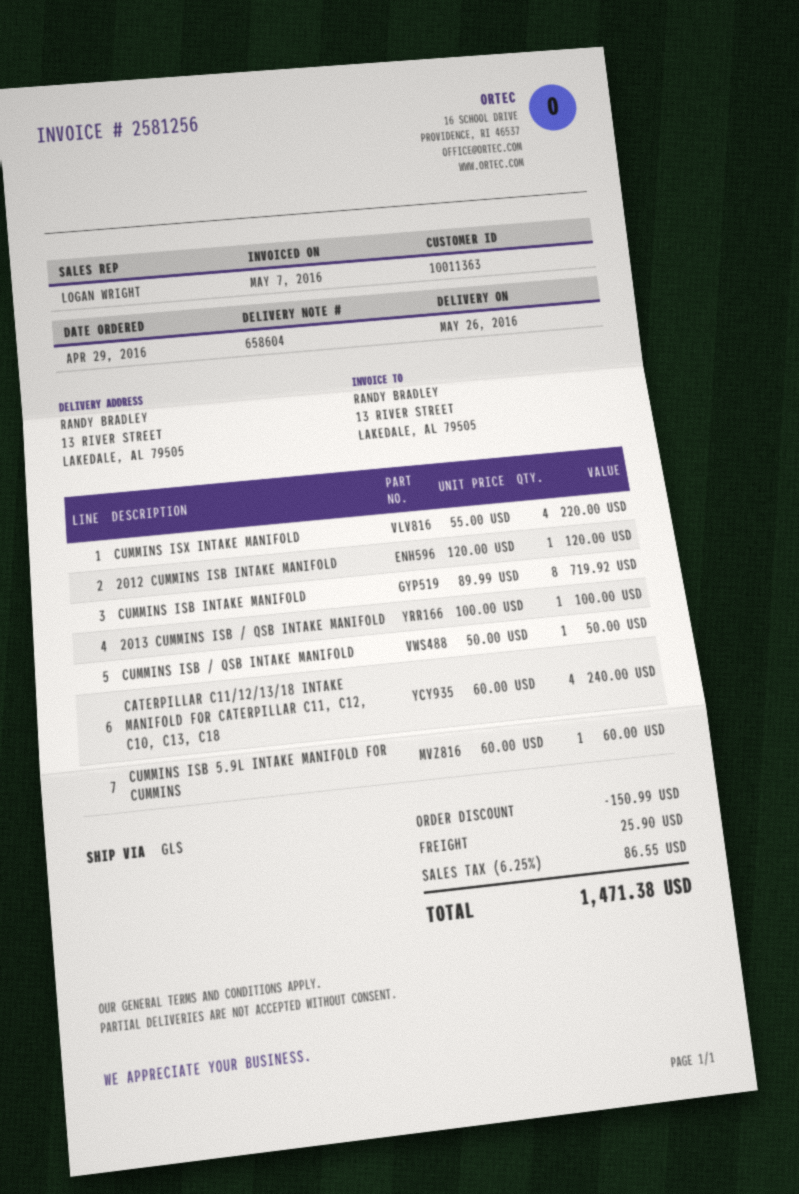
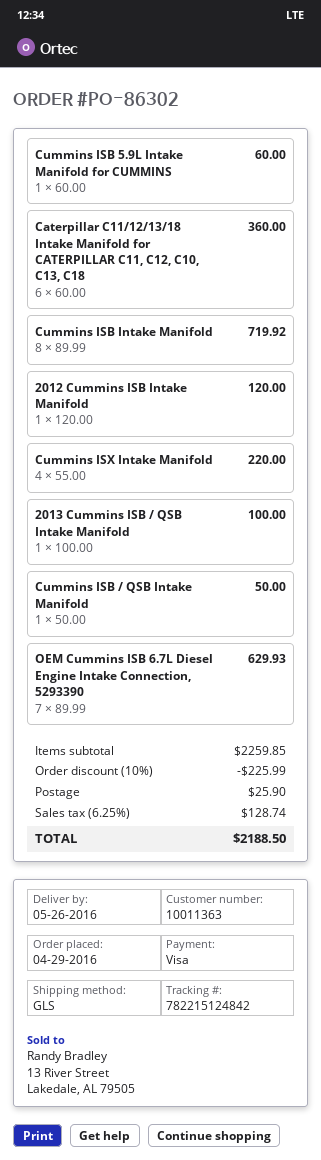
CATERPILLAR C11/12/13/18 INTAKE MANIFOLD FOR CATERPILLAR C11, C12, C10, C13, C18: 4 x 60.00 = 240.00 -> 6 x 60.00 = 360.00
OEM Cummins ISB 6.7L Diesel Engine Intake Connection, 5293390: none -> 7 x 89.99 = 629.93
discount: 150.99 -> 225.99
tax: 6.25% = 86.55 -> 6.25% = 128.74
total: 1471.38 -> 2188.50

